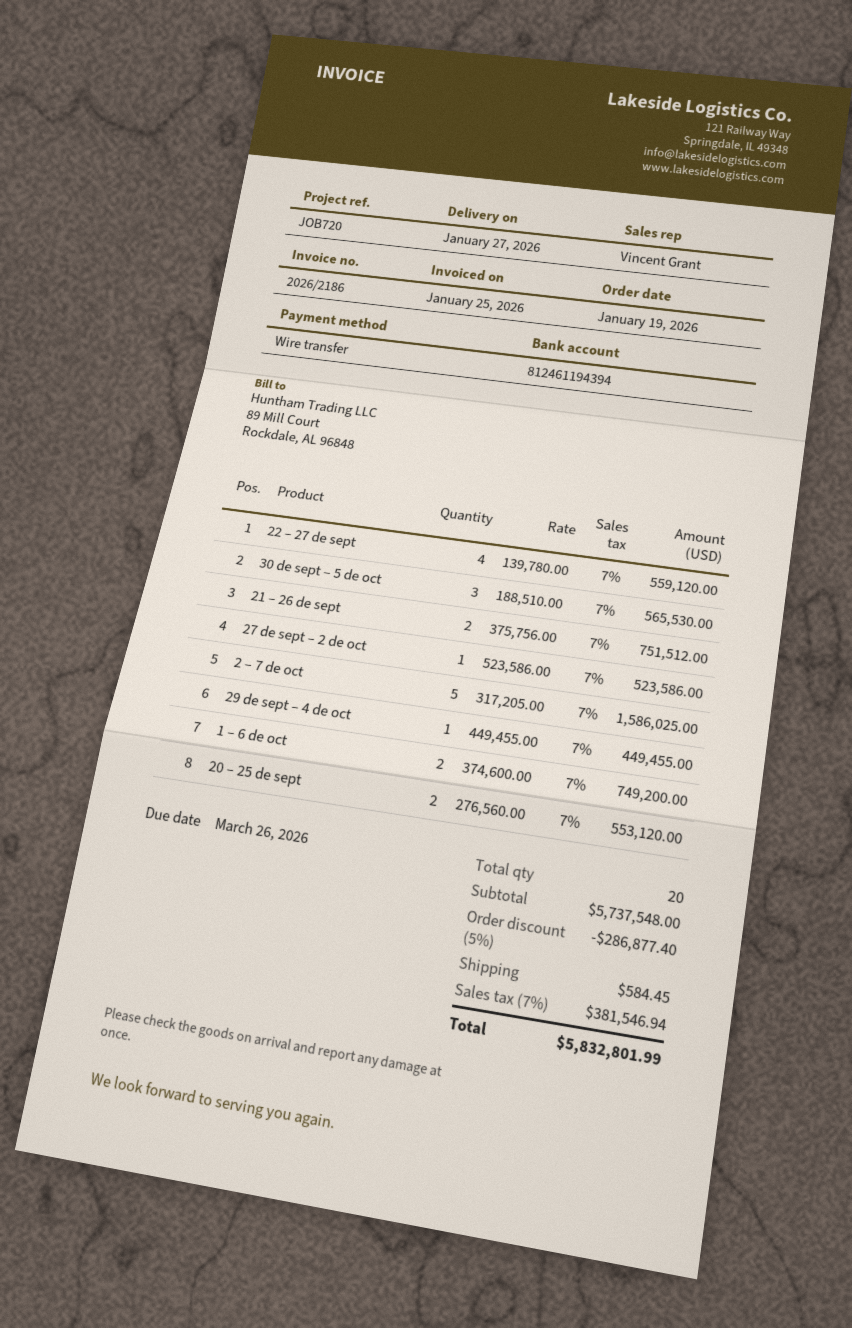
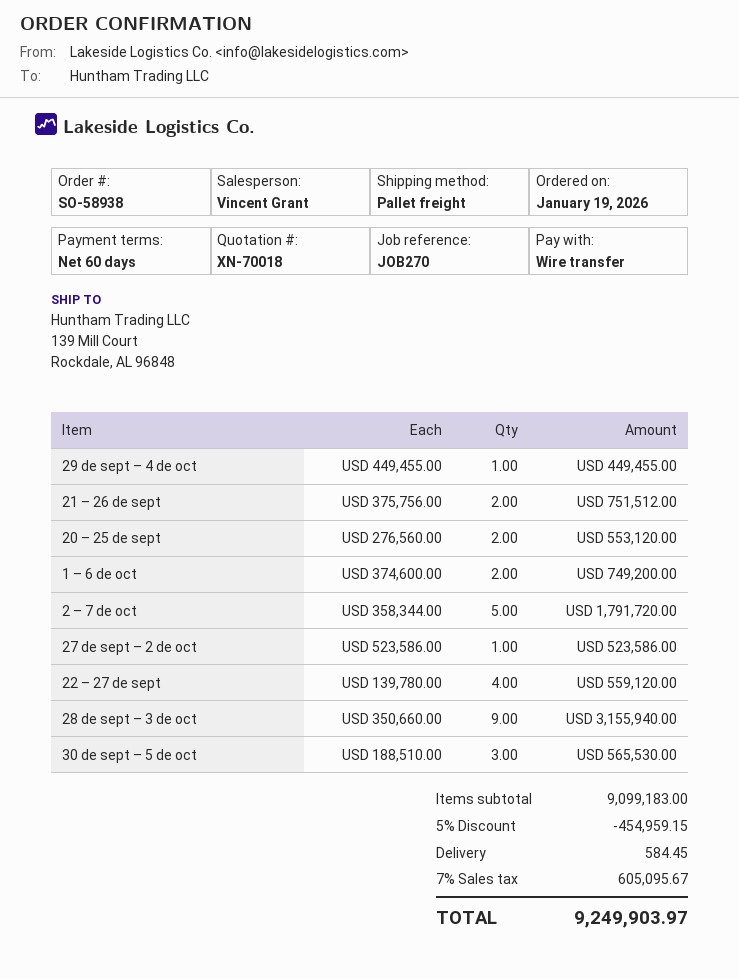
reference: JOB720 -> JOB270
2 – 7 de oct: 5 x 317205.00 = 1586025.00 -> 5 x 358344.00 = 1791720.00
28 de sept – 3 de oct: none -> 9 x 350660.00 = 3155940.00
subtotal: 5737548.00 -> 9099183.00
discount: 5% = 286877.40 -> 5% = 454959.15
tax: 7% = 381546.94 -> 7% = 605095.67
total: 5832801.99 -> 9249903.97

